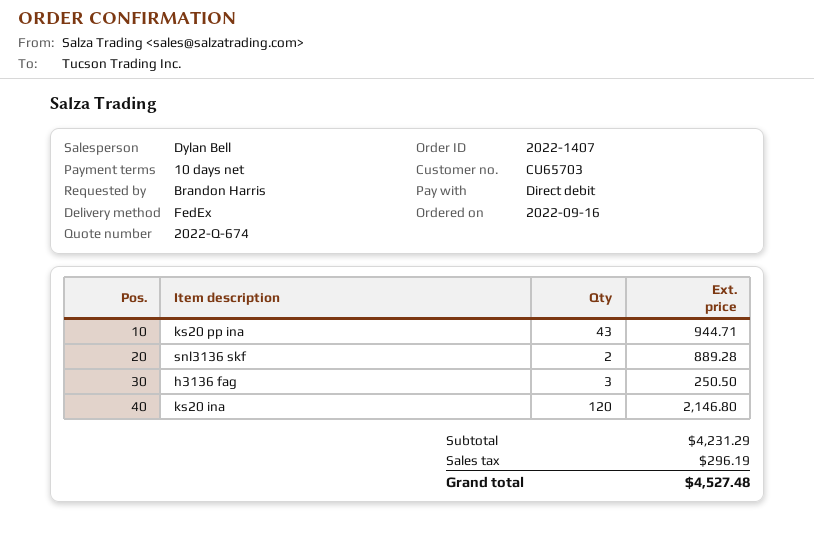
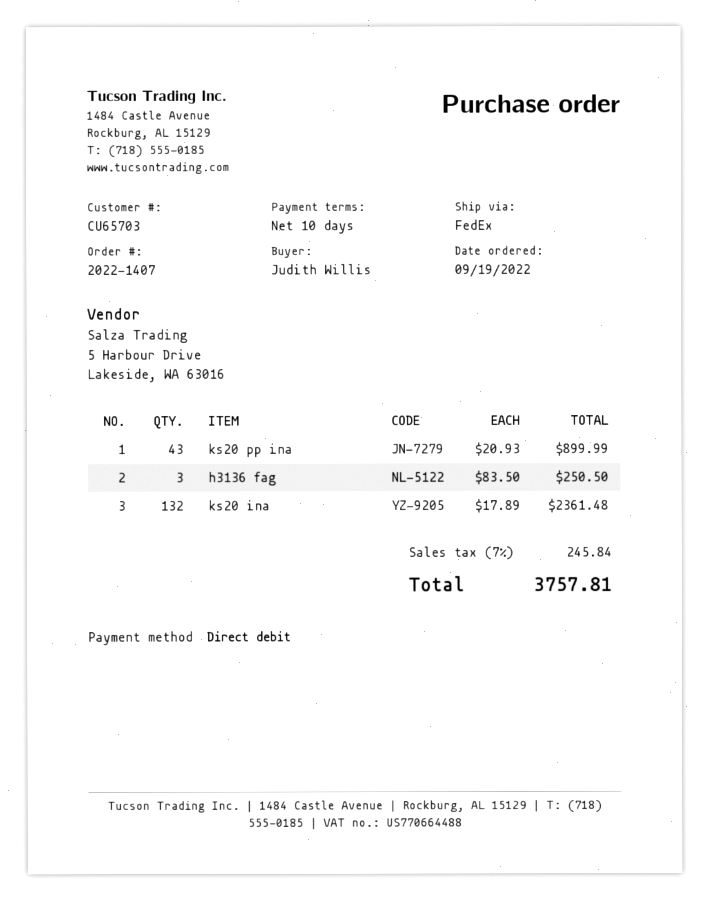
order date: 2022-09-16 -> 2022-09-19
ordered by: Brandon Harris -> Judith Willis
ks20 pp ina: 43 for 944.71 -> 43 for 899.99
snl3136 skf: 2 for 889.28 -> none
ks20 ina: 120 for 2146.80 -> 132 for 2361.48
tax: 296.19 -> 245.84
total: 4527.48 -> 3757.81

